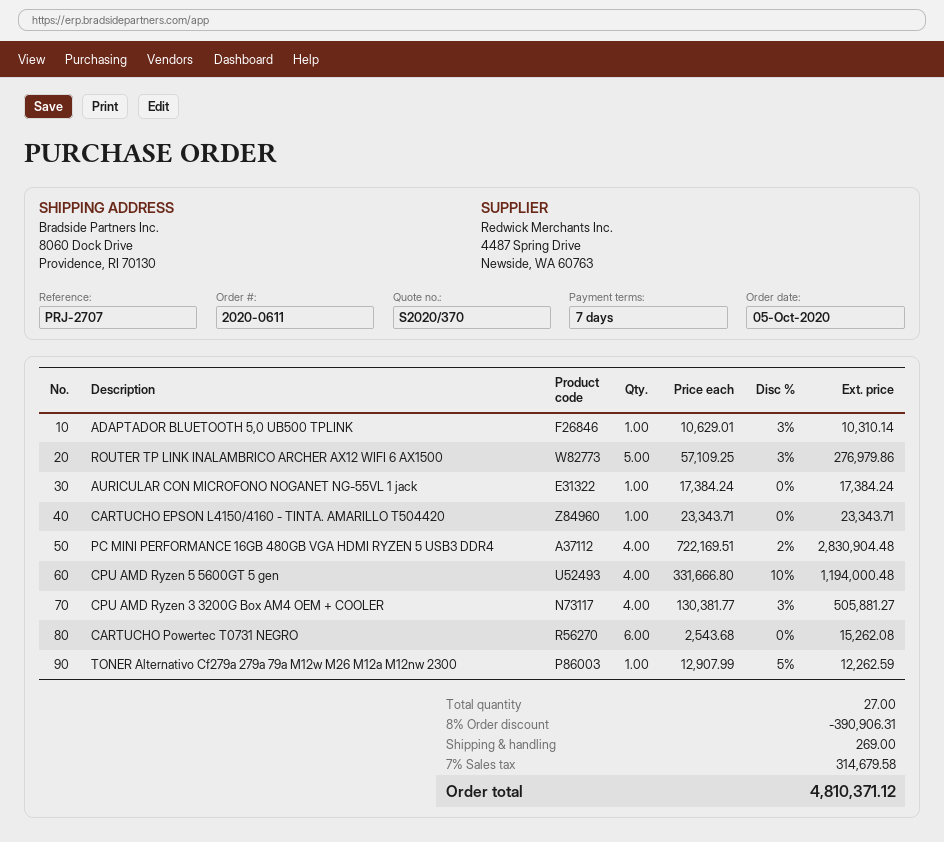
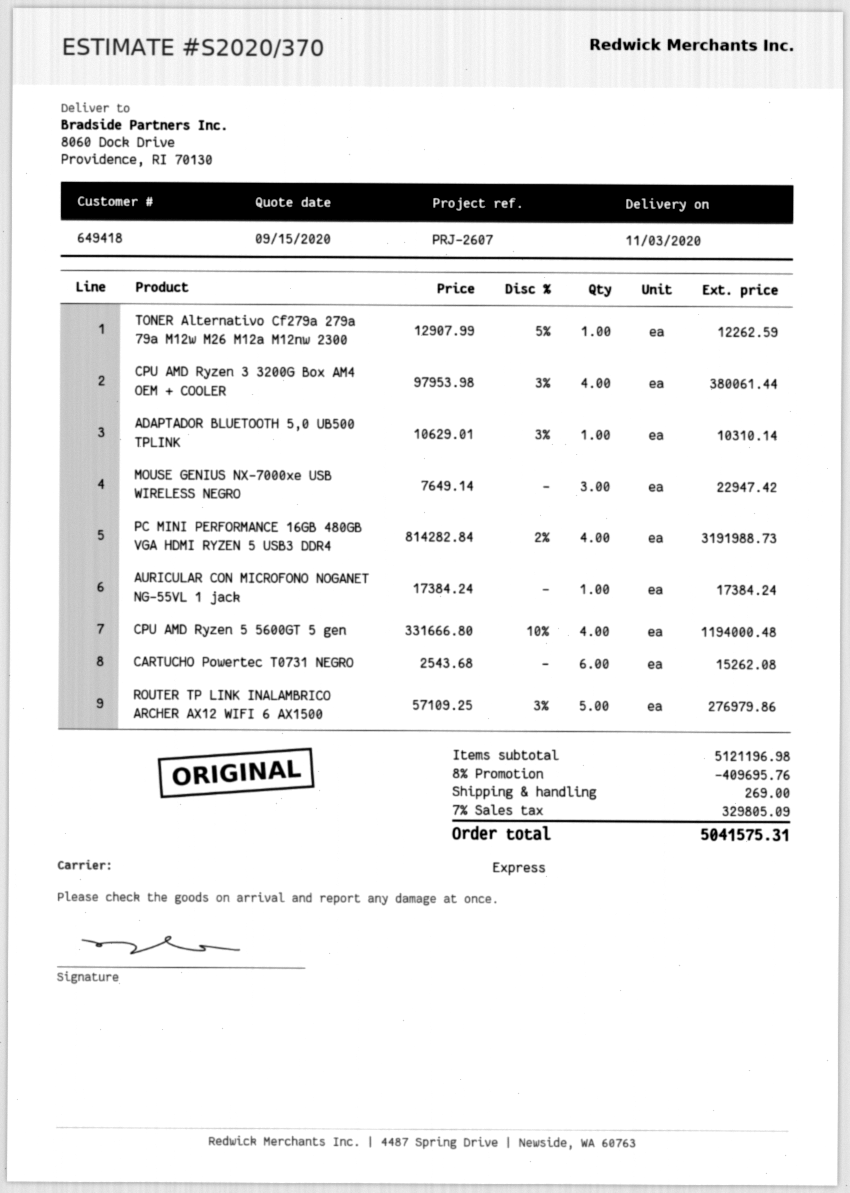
reference: PRJ-2707 -> PRJ-2607
CARTUCHO EPSON L4150/4160 - TINTA. AMARILLO T504420: 1 x 23343.71 = 23343.71 -> none
PC MINI PERFORMANCE 16GB 480GB VGA HDMI RYZEN 5 USB3 DDR4: 4 x 722169.51 - 2% = 2830904.48 -> 4 x 814282.84 - 2% = 3191988.73
CPU AMD Ryzen 3 3200G Box AM4 OEM + COOLER: 4 x 130381.77 - 3% = 505881.27 -> 4 x 97953.98 - 3% = 380061.44
MOUSE GENIUS NX-7000xe USB WIRELESS NEGRO: none -> 3 x 7649.14 = 22947.42
discount: 8% = 390906.31 -> 8% = 409695.76
tax: 7% = 314679.58 -> 7% = 329805.09
total: 4810371.12 -> 5041575.31

